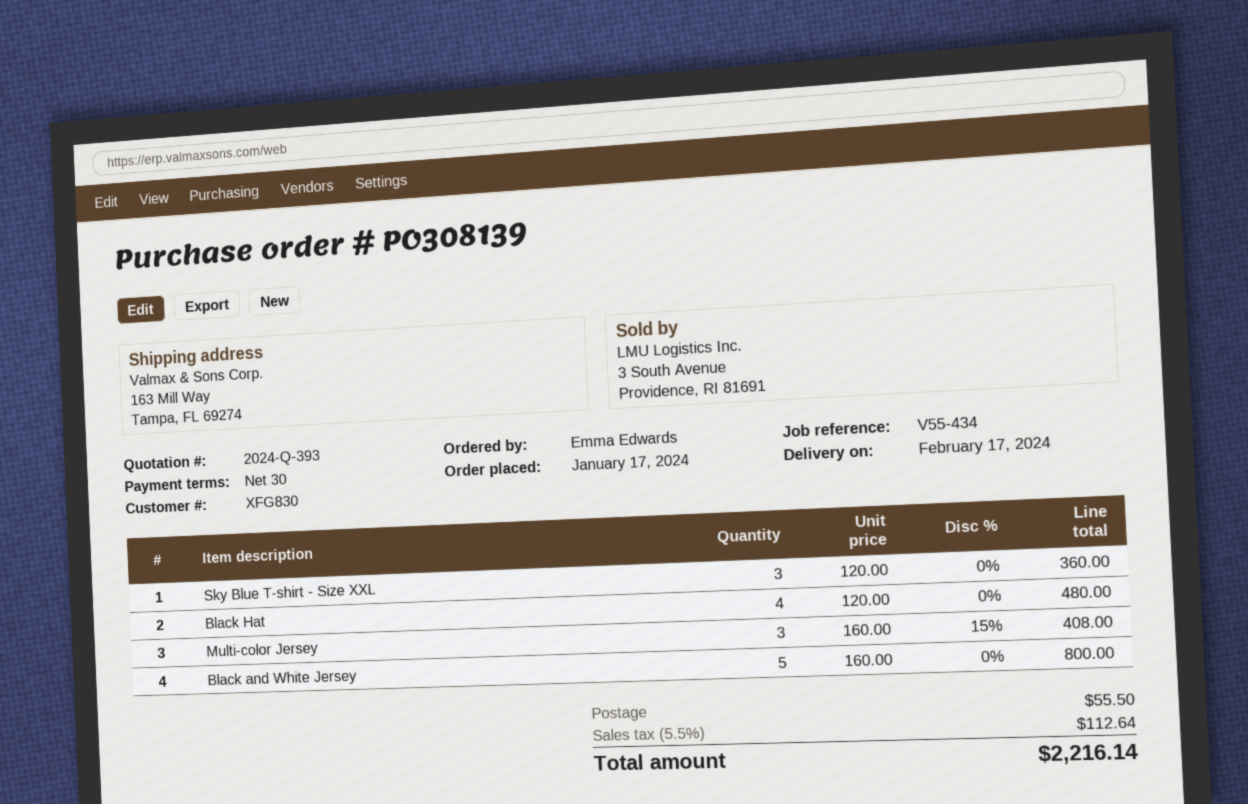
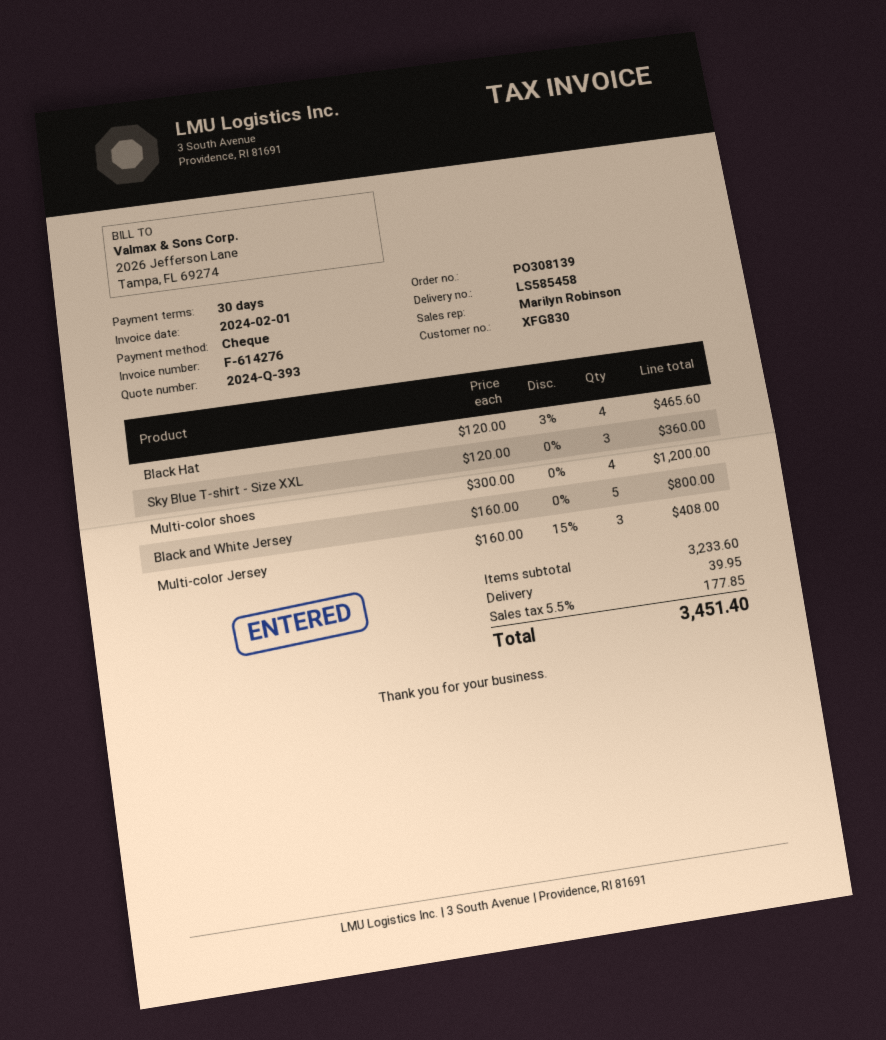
Black Hat: 4 x 120.00 = 480.00 -> 4 x 120.00 - 3% = 465.60
Multi-color shoes: none -> 4 x 300.00 = 1200.00
shipping: 55.50 -> 39.95
tax: 5.5% = 112.64 -> 5.5% = 177.85
total: 2216.14 -> 3451.40

